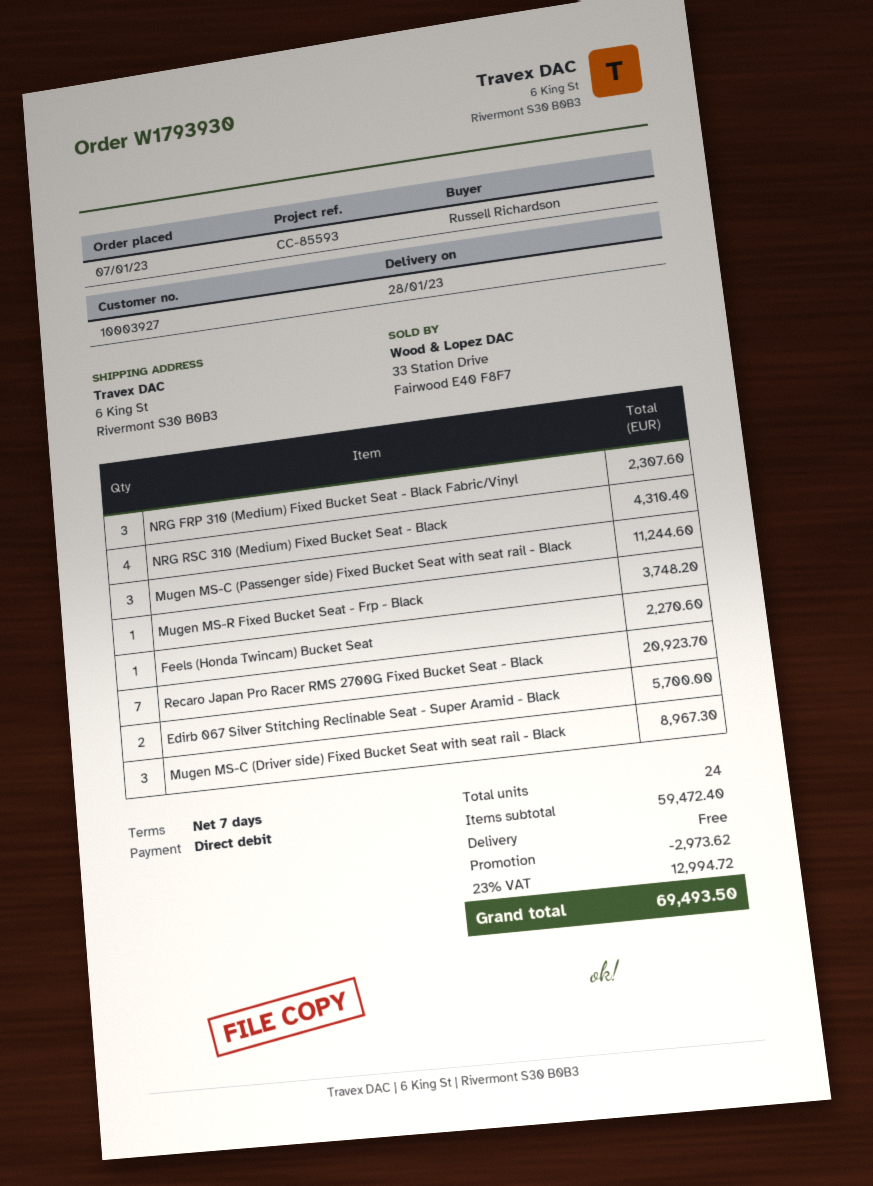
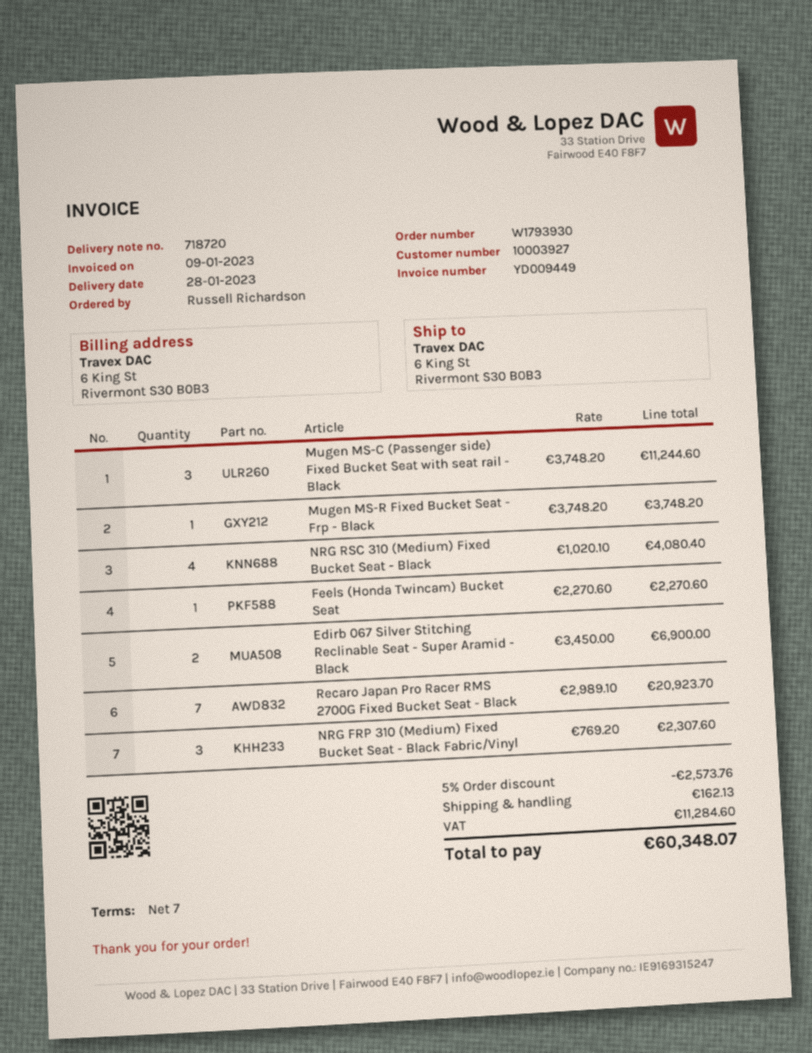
NRG RSC 310 (Medium) Fixed Bucket Seat - Black: 4 for 4310.40 -> 4 for 4080.40
Edirb 067 Silver Stitching Reclinable Seat - Super Aramid - Black: 2 for 5700.00 -> 2 for 6900.00
Mugen MS-C (Driver side) Fixed Bucket Seat with seat rail - Black: 3 for 8967.30 -> none
discount: 2973.62 -> 2573.76
shipping: 0.00 -> 162.13
tax: 12994.72 -> 11284.60
total: 69493.50 -> 60348.07

